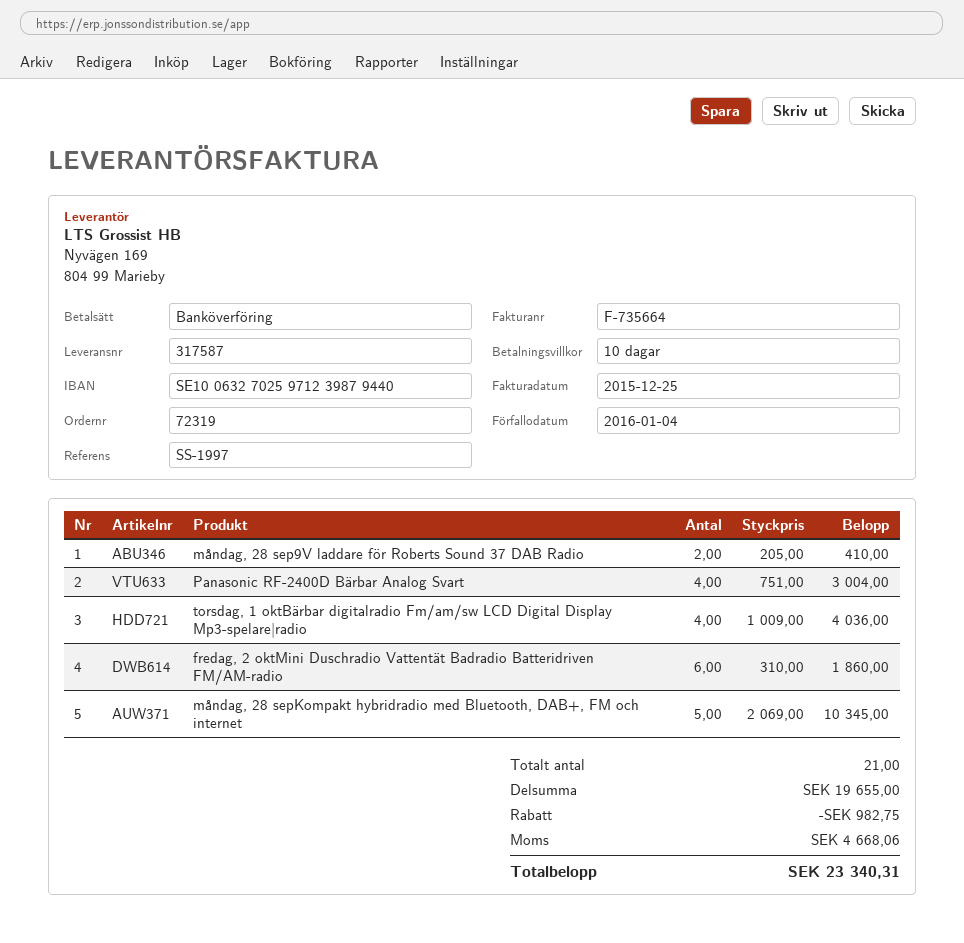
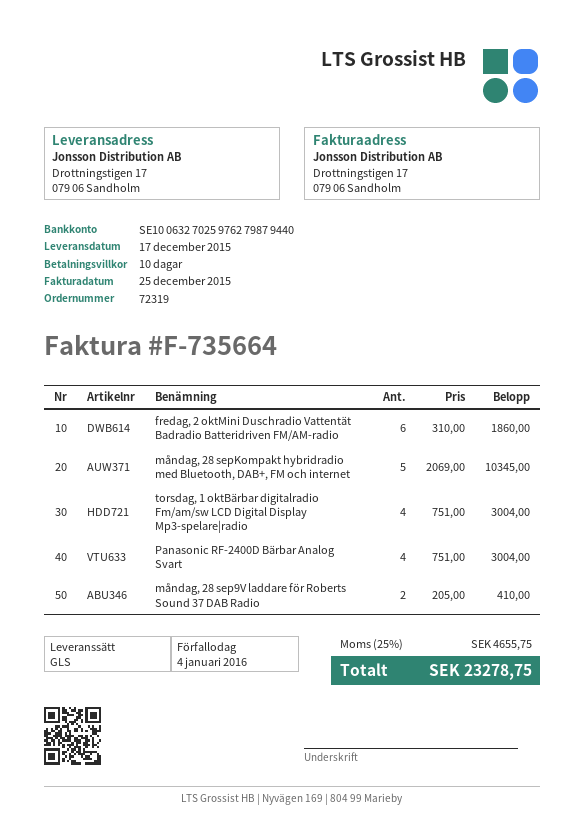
bank account: SE1006327025971239879440 -> SE1006327025976279879440
torsdag, 1 oktBärbar digitalradio Fm/am/sw LCD Digital Display Mp3-spelare|radio: 4 x 1009.00 = 4036.00 -> 4 x 751.00 = 3004.00
discount: 982.75 -> none
tax: 4668.06 -> 4655.75
total: 23340.31 -> 23278.75

